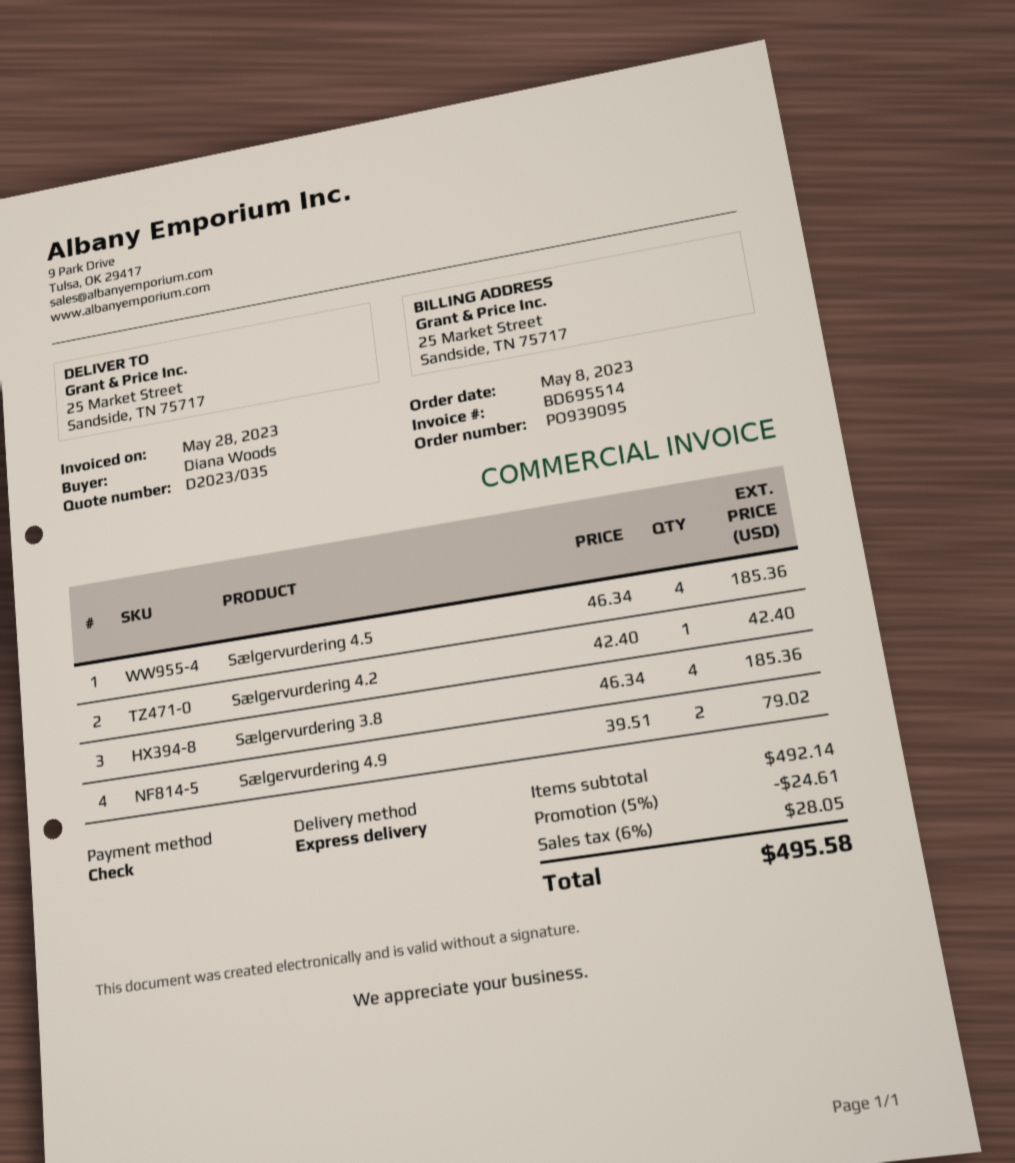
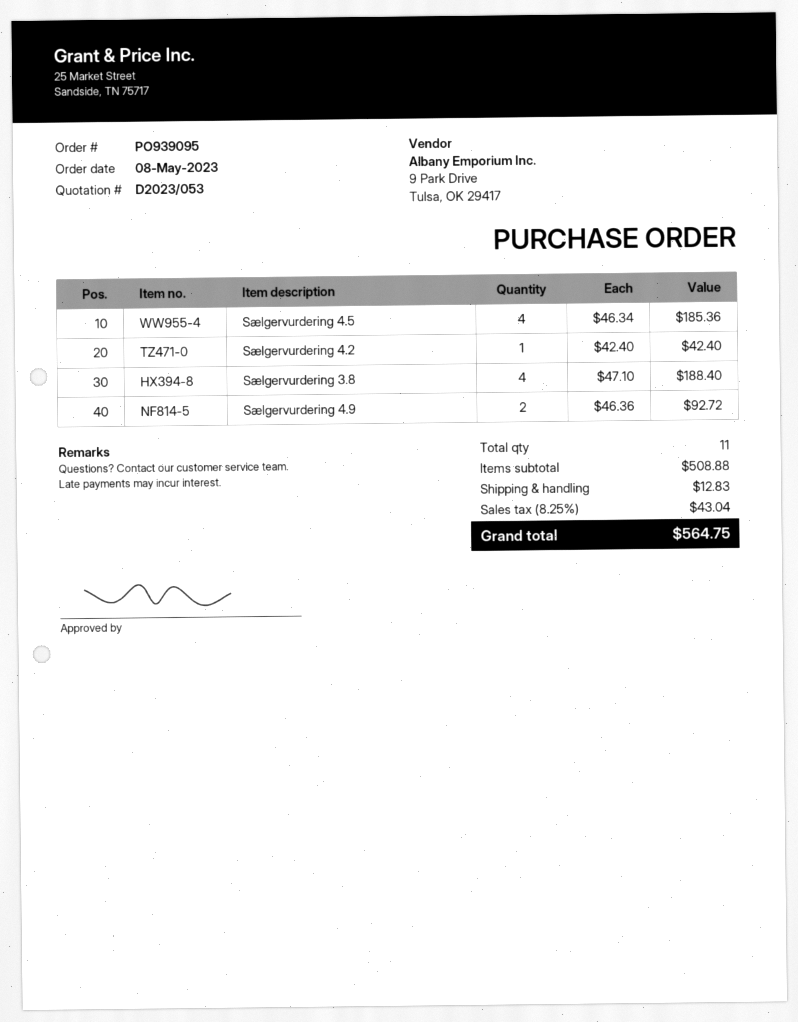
quote number: D2023/035 -> D2023/053
Sælgervurdering 3.8: 4 x 46.34 = 185.36 -> 4 x 47.10 = 188.40
Sælgervurdering 4.9: 2 x 39.51 = 79.02 -> 2 x 46.36 = 92.72
subtotal: 492.14 -> 508.88
discount: 5% = 24.61 -> none
shipping: none -> 12.83
tax: 6% = 28.05 -> 8.25% = 43.04
total: 495.58 -> 564.75

